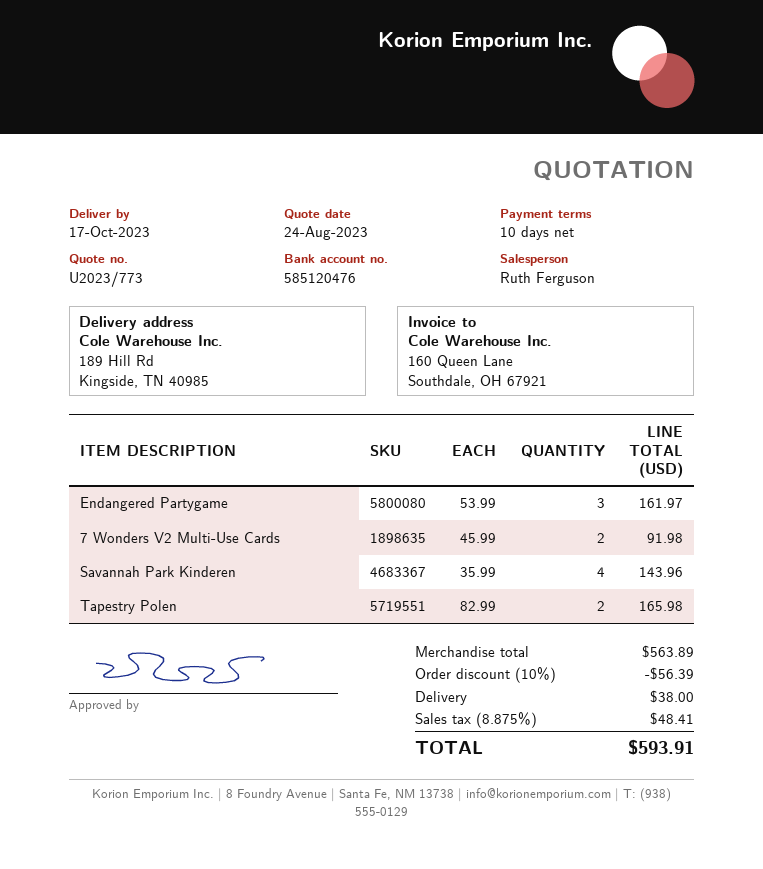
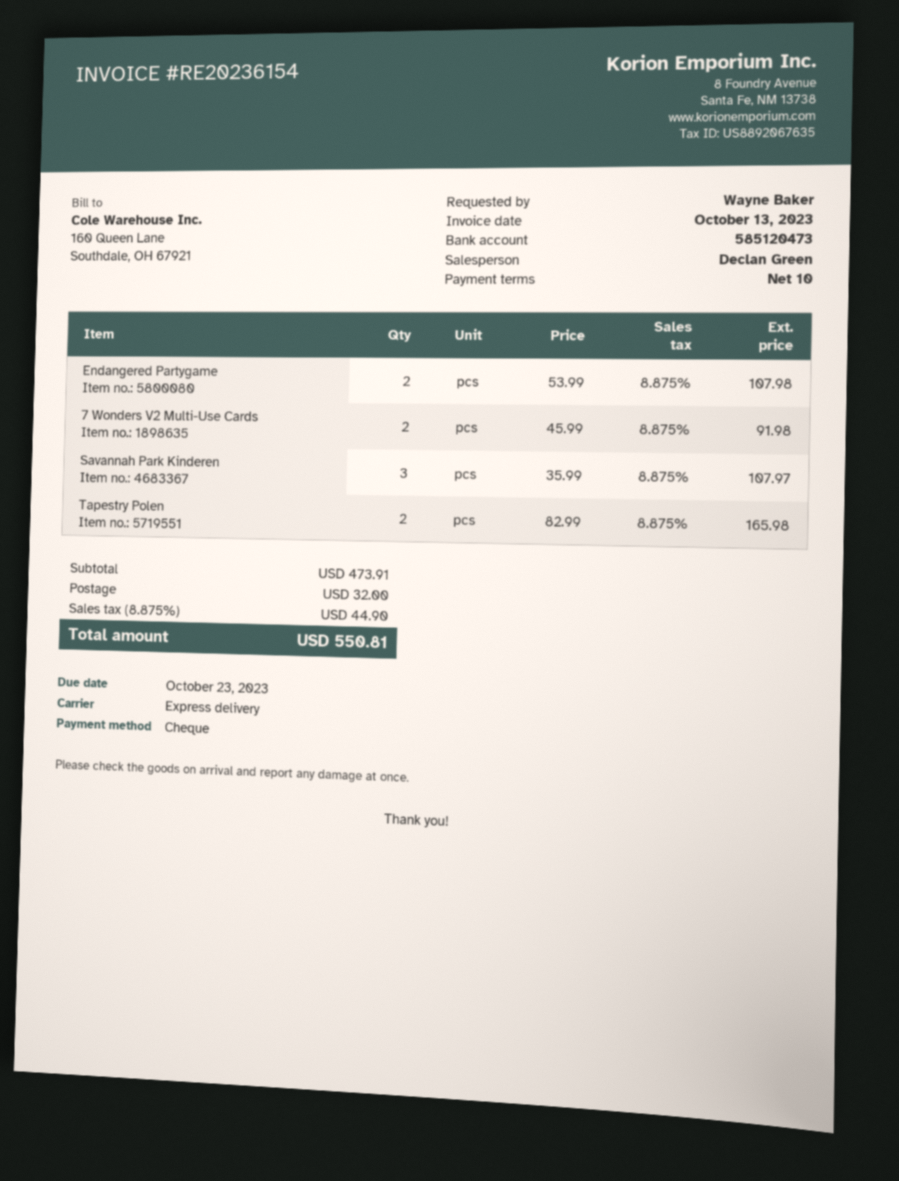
sales rep: Ruth Ferguson -> Declan Green
bank account: 585120476 -> 585120473
Endangered Partygame: 3 x 53.99 = 161.97 -> 2 x 53.99 = 107.98
Savannah Park Kinderen: 4 x 35.99 = 143.96 -> 3 x 35.99 = 107.97
subtotal: 563.89 -> 473.91
discount: 10% = 56.39 -> none
shipping: 38.00 -> 32.00
tax: 8.875% = 48.41 -> 8.875% = 44.90
total: 593.91 -> 550.81

